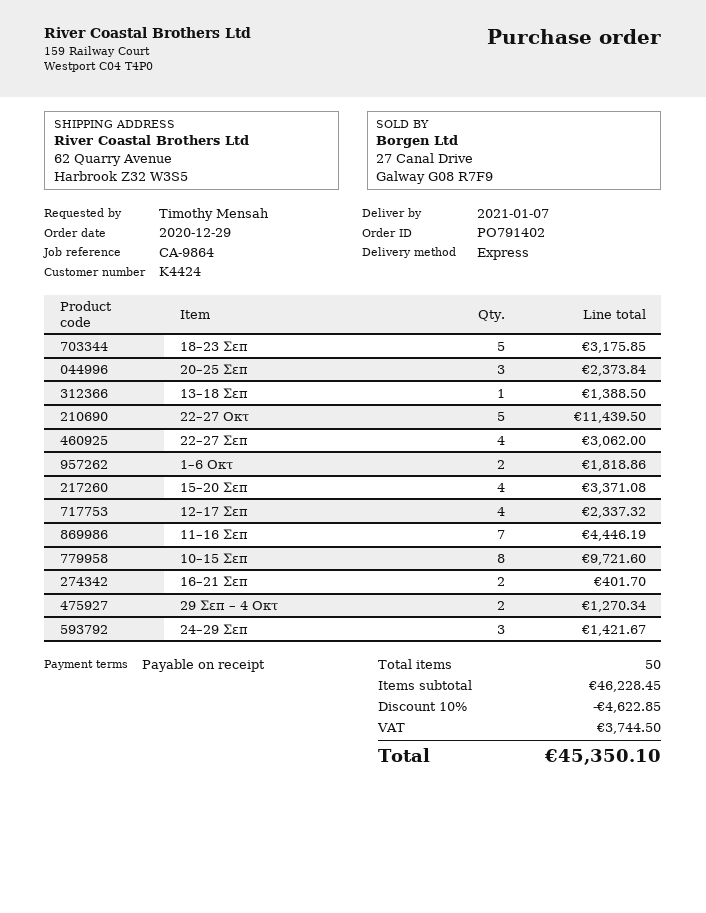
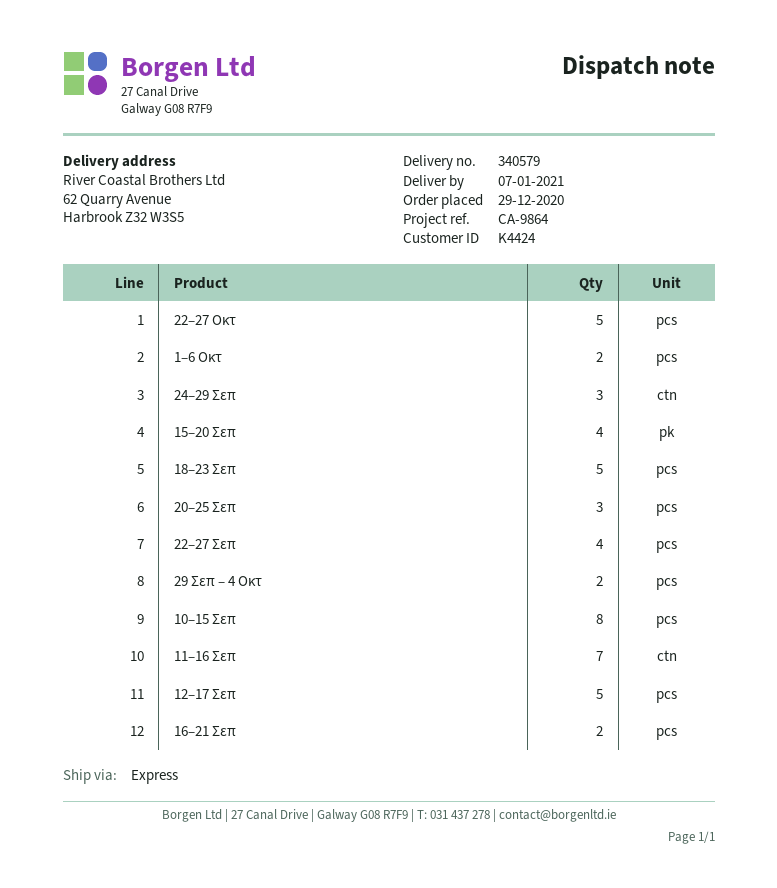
13–18 Σεπ: 1 -> none
12–17 Σεπ: 4 -> 5

